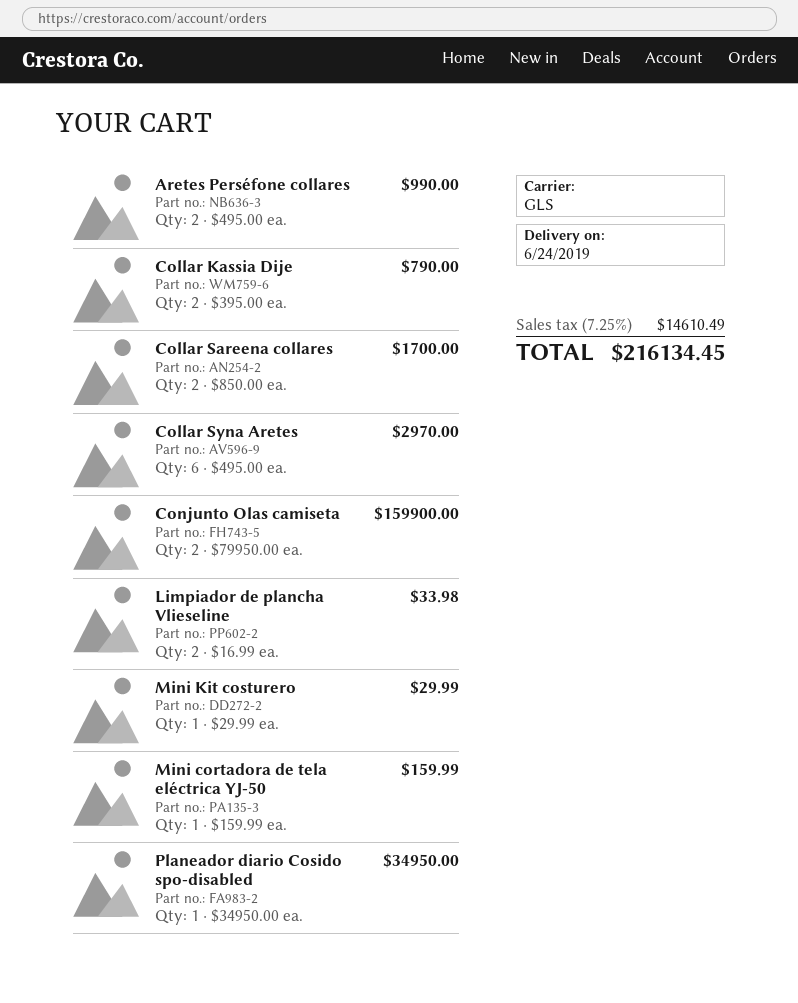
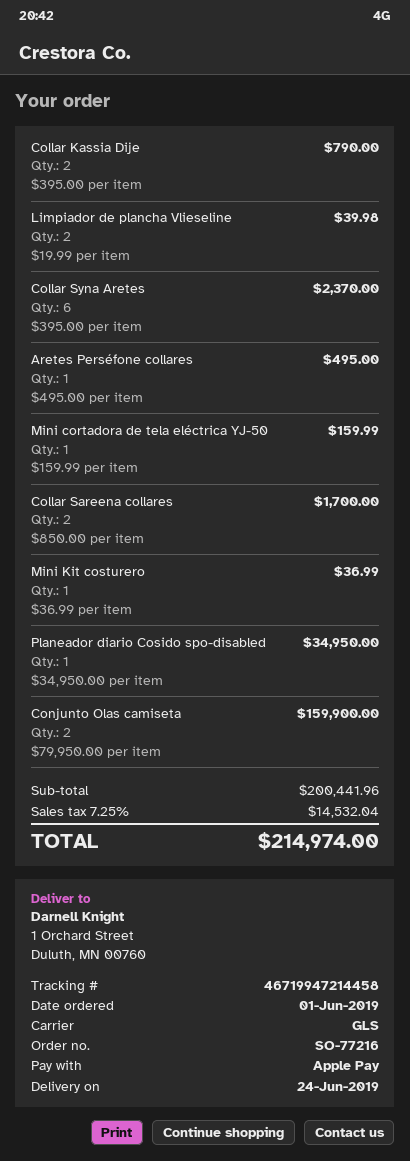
Aretes Perséfone collares: 2 x 495.00 = 990.00 -> 1 x 495.00 = 495.00
Collar Syna Aretes: 6 x 495.00 = 2970.00 -> 6 x 395.00 = 2370.00
Limpiador de plancha Vlieseline: 2 x 16.99 = 33.98 -> 2 x 19.99 = 39.98
Mini Kit costurero: 1 x 29.99 = 29.99 -> 1 x 36.99 = 36.99
tax: 7.25% = 14610.49 -> 7.25% = 14532.04
total: 216134.45 -> 214974.00

